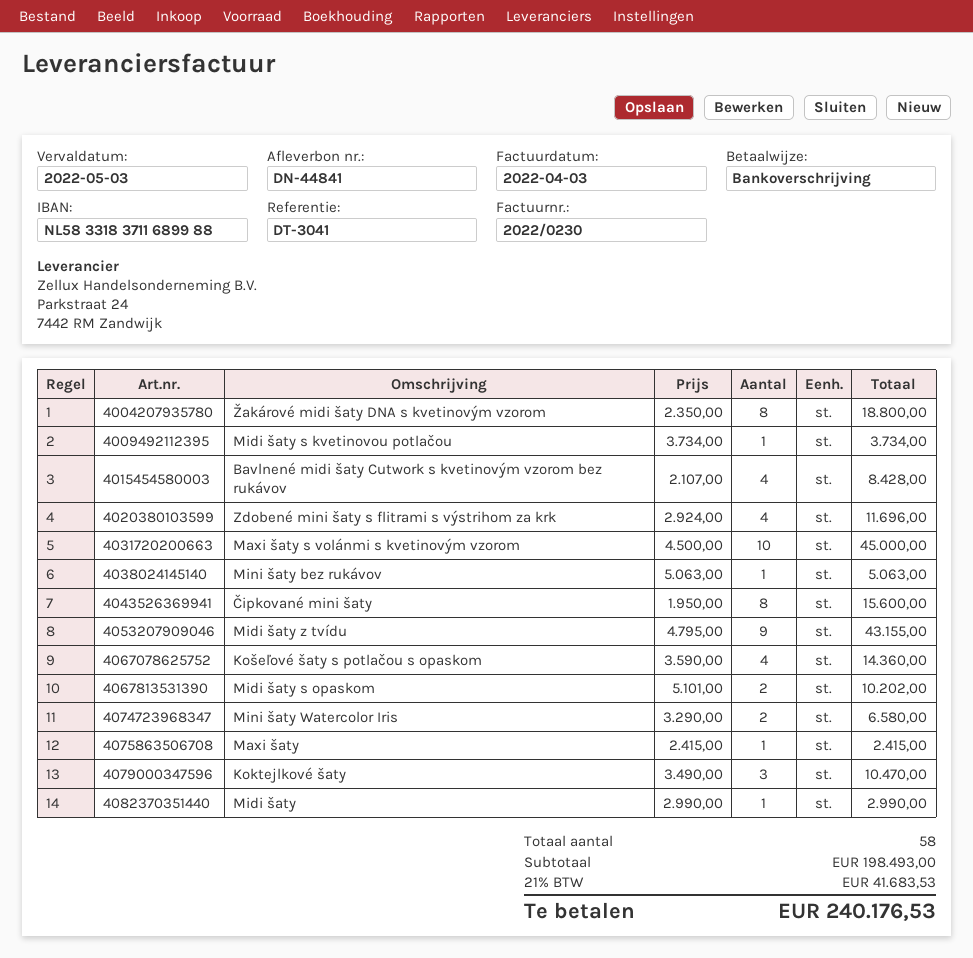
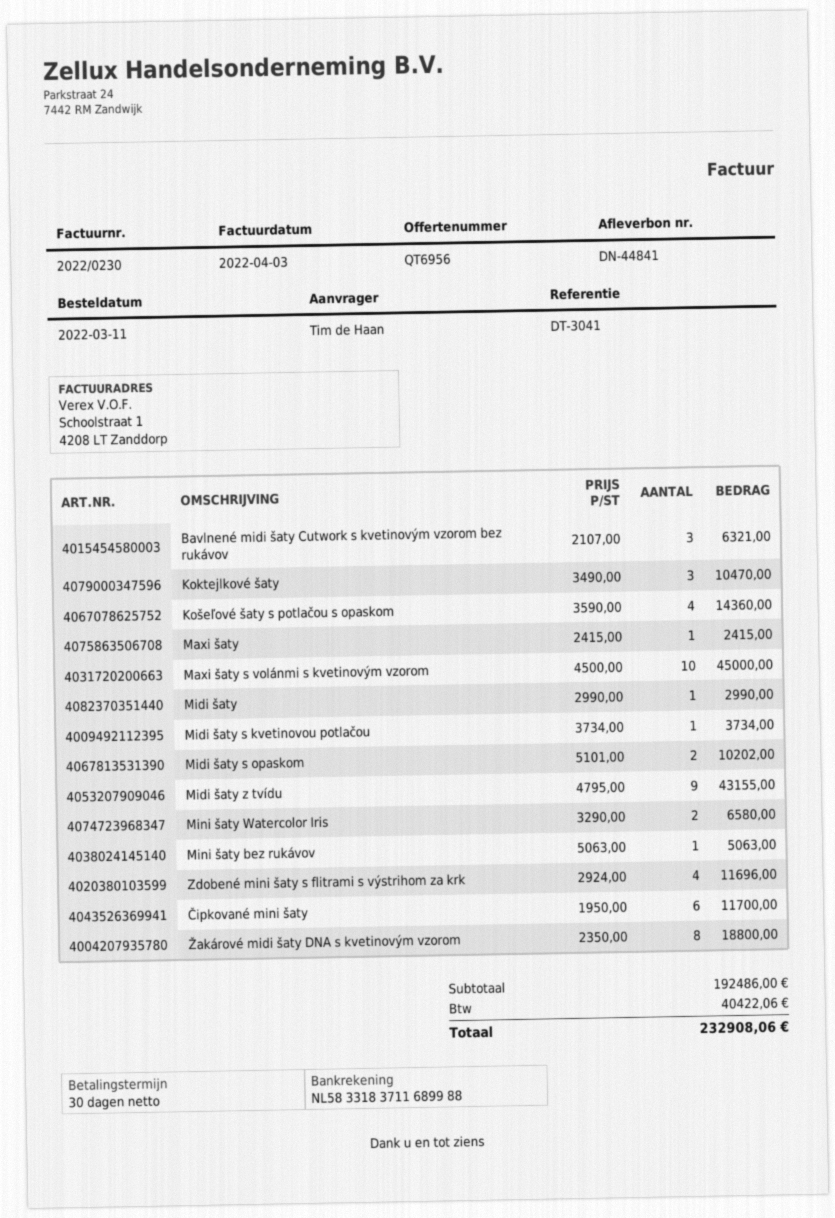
Bavlnené midi šaty Cutwork s kvetinovým vzorom bez rukávov: 4 x 2107.00 = 8428.00 -> 3 x 2107.00 = 6321.00
Čipkované mini šaty: 8 x 1950.00 = 15600.00 -> 6 x 1950.00 = 11700.00
subtotal: 198493.00 -> 192486.00
tax: 41683.53 -> 40422.06
total: 240176.53 -> 232908.06

